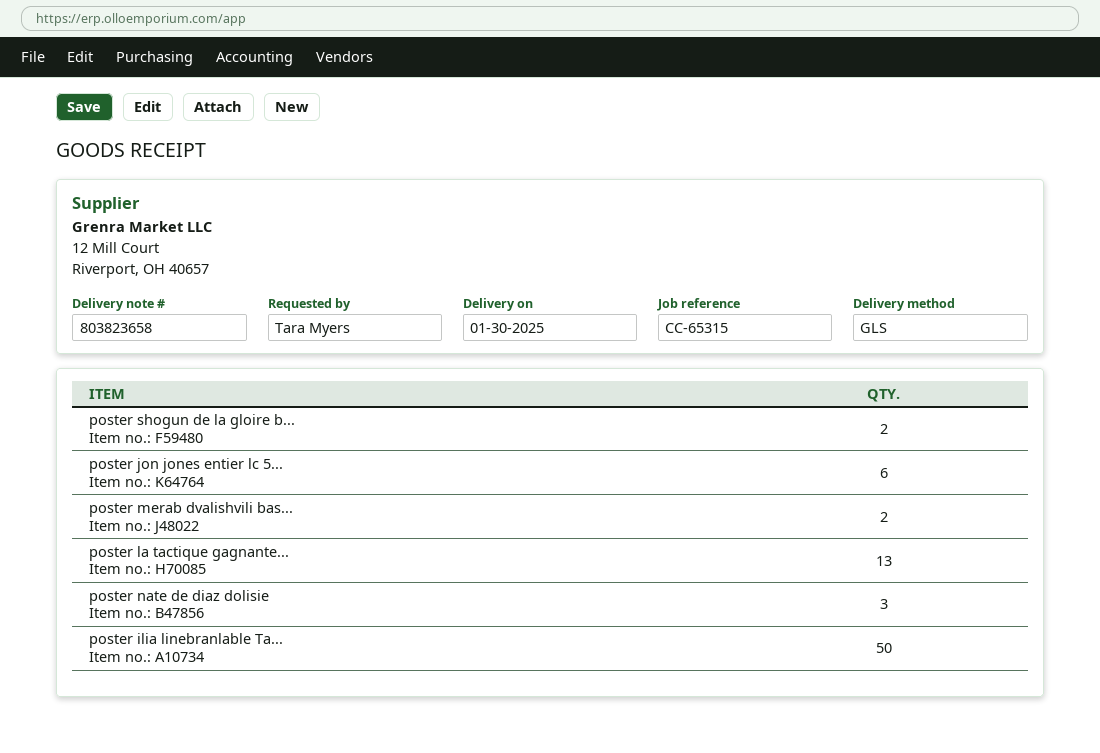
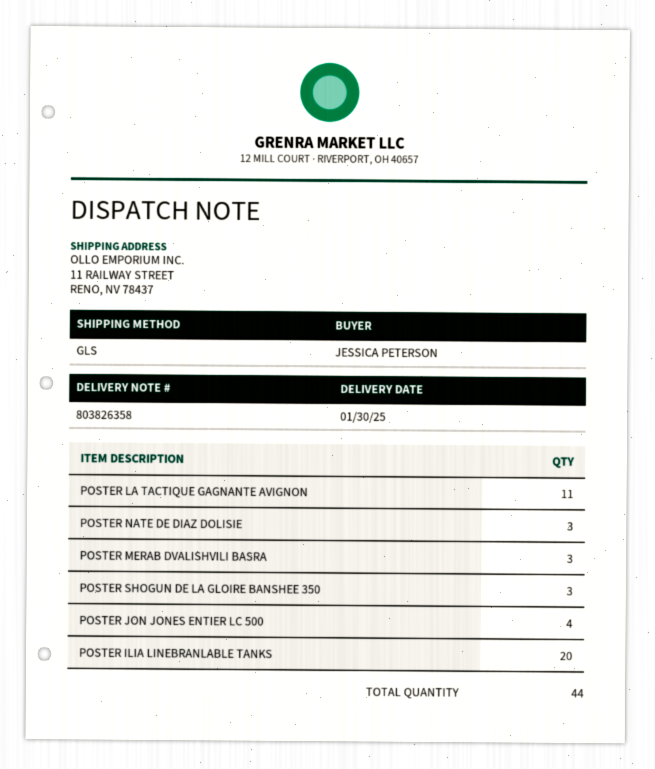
delivery note number: 803823658 -> 803826358
ordered by: Tara Myers -> JESSICA PETERSON
poster shogun de la gloire b...: 2 -> 3
poster jon jones entier lc 5...: 6 -> 4
poster merab dvalishvili bas...: 2 -> 3
poster la tactique gagnante...: 13 -> 11
poster ilia linebranlable Ta...: 50 -> 20

